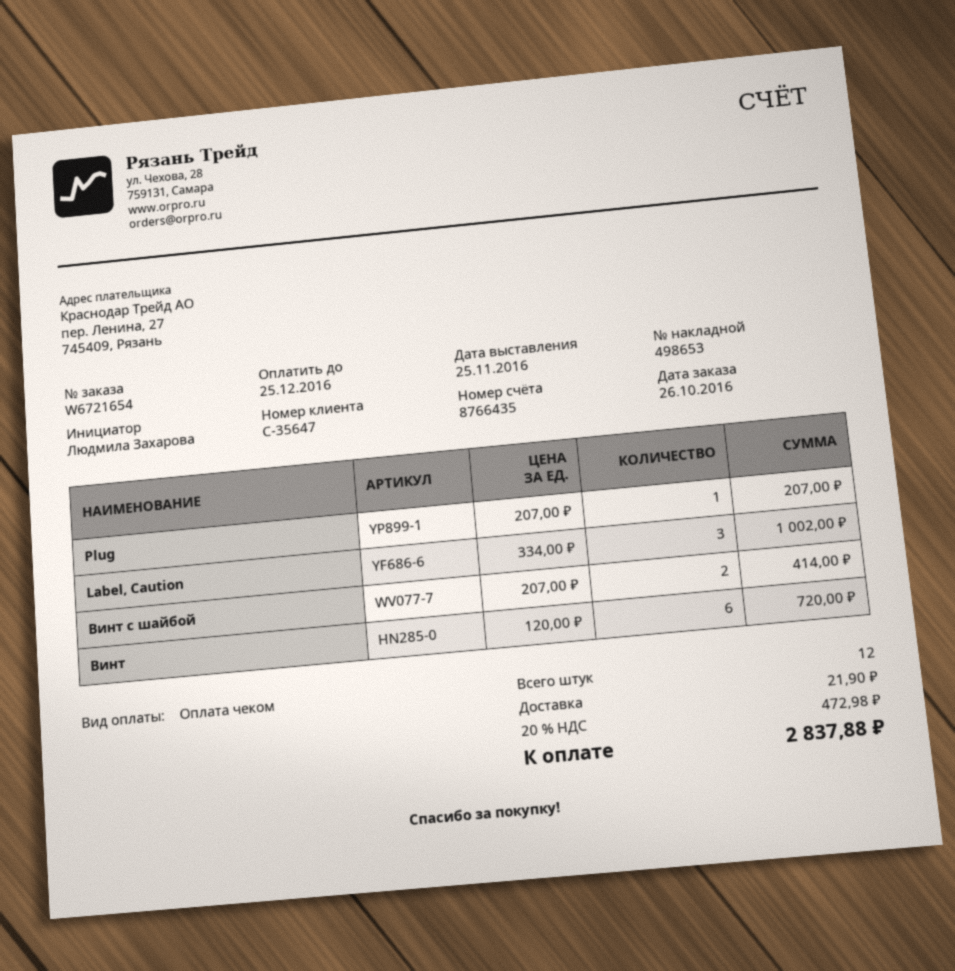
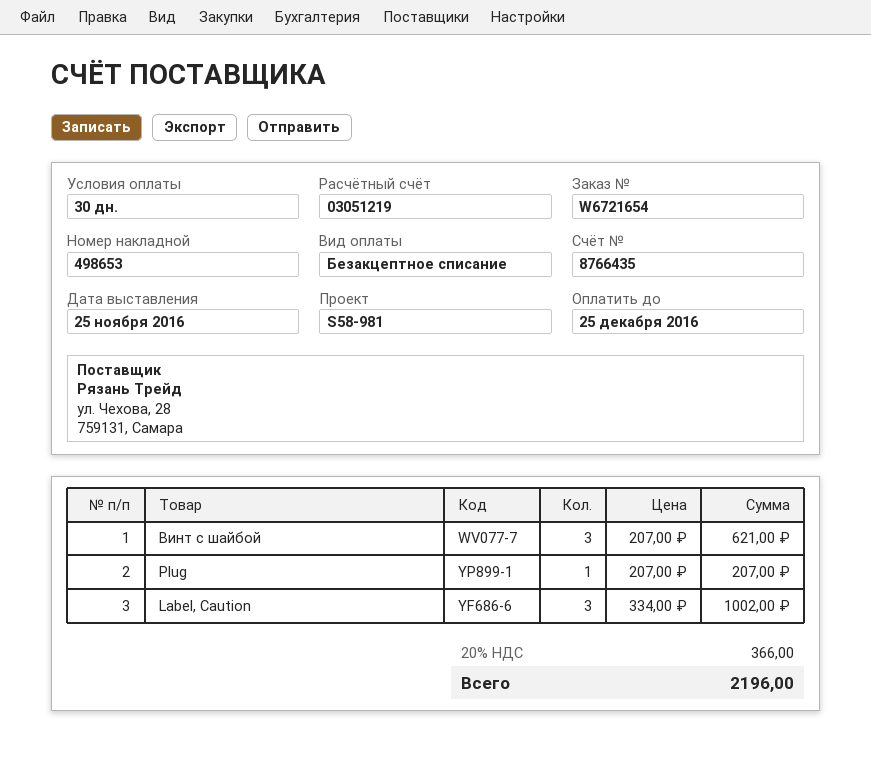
payment method: cheque -> direct debit
Винт с шайбой: 2 x 207.00 = 414.00 -> 3 x 207.00 = 621.00
Винт: 6 x 120.00 = 720.00 -> none
shipping: 21.90 -> none
tax: 20% = 472.98 -> 20% = 366.00
total: 2837.88 -> 2196.00

